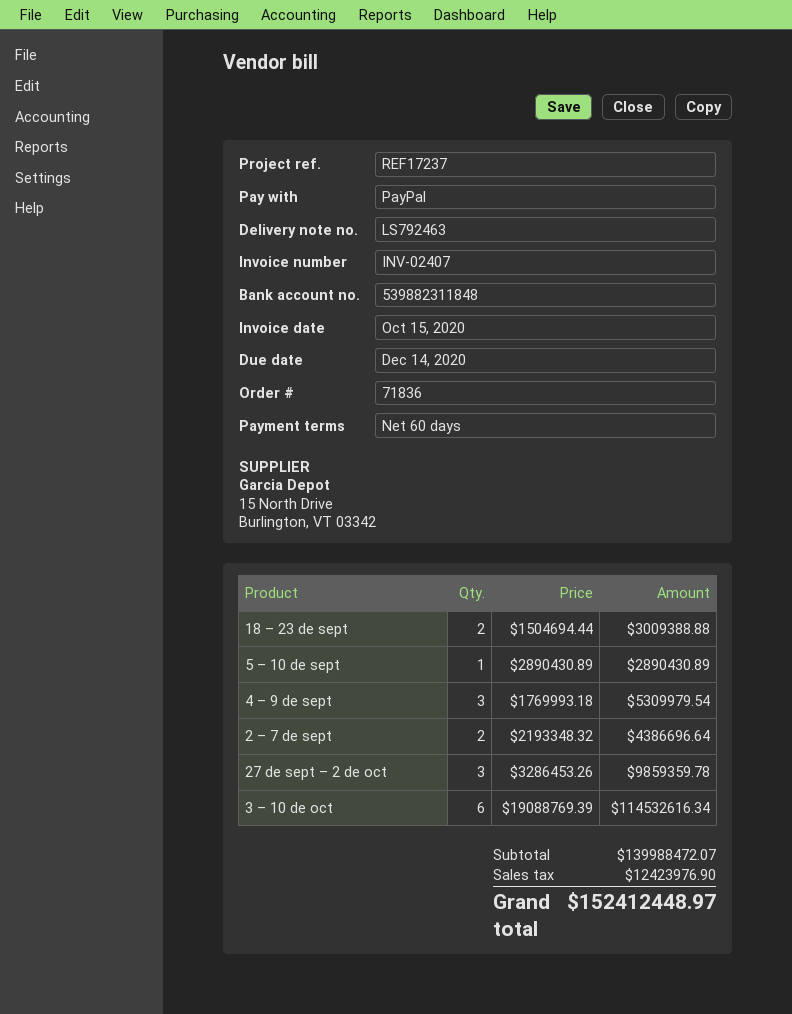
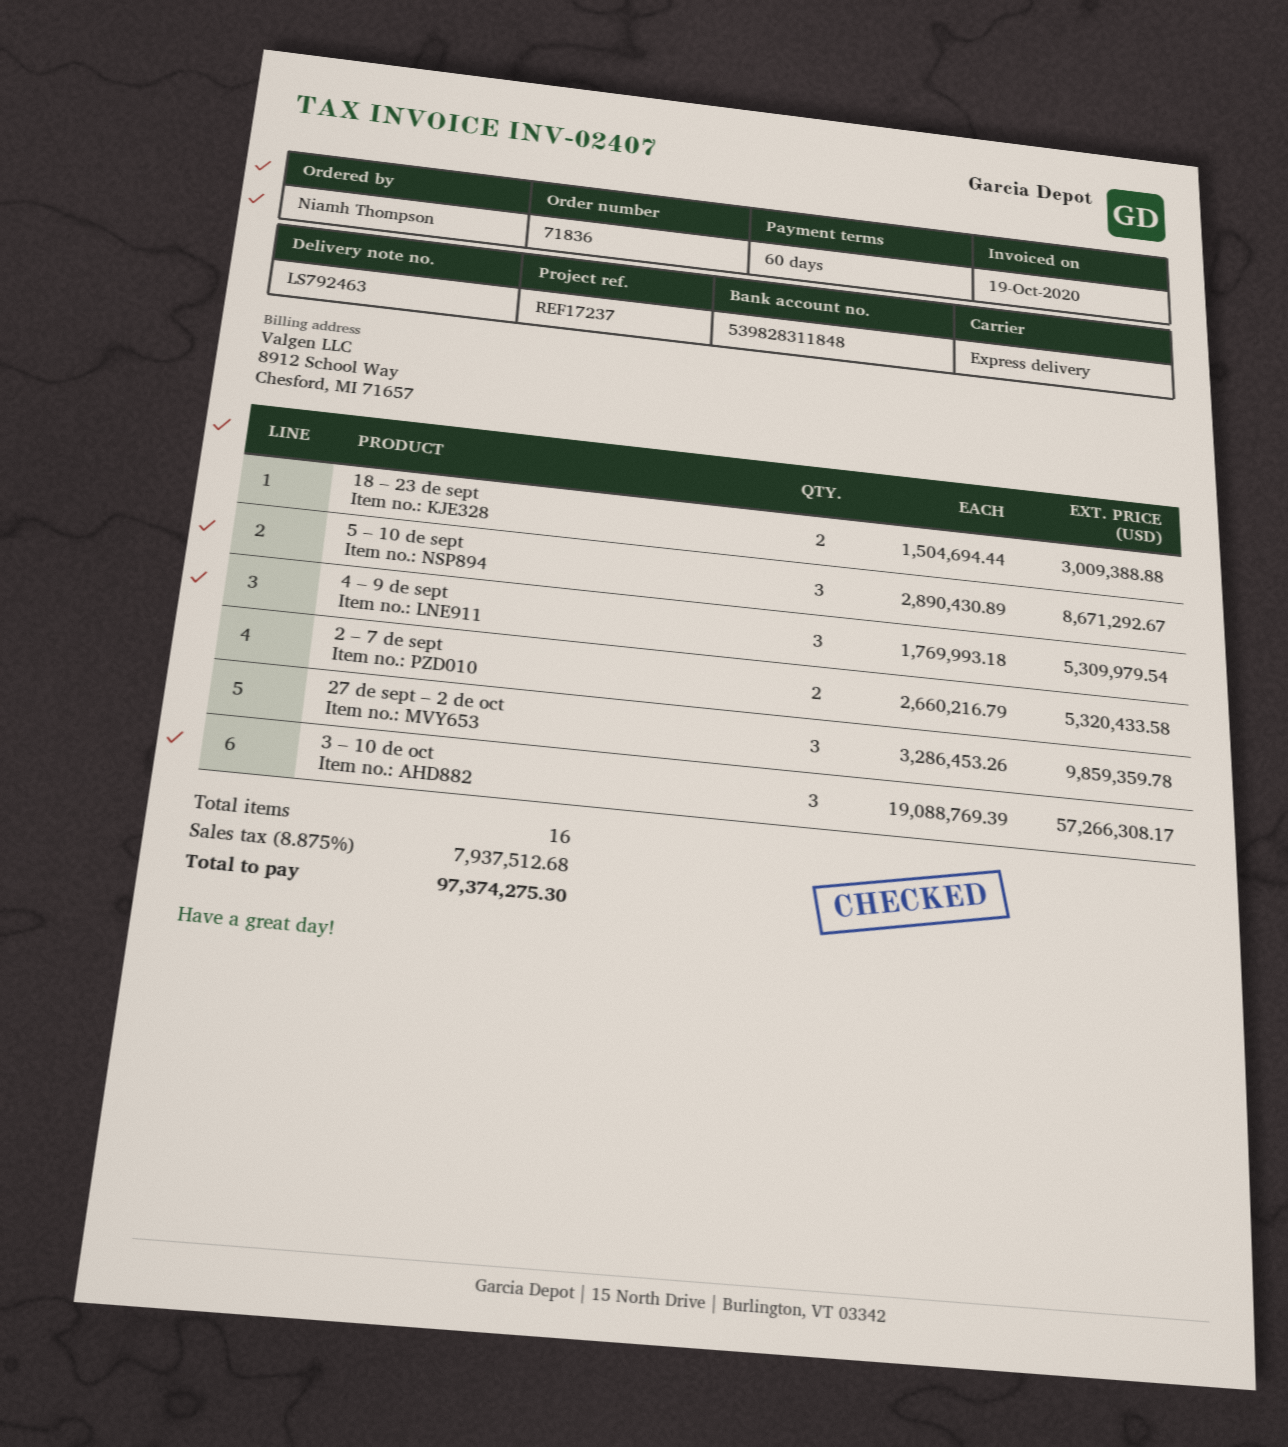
invoice date: 2020-10-15 -> 2020-10-19
bank account: 539882311848 -> 539828311848
5 – 10 de sept: 1 x 2890430.89 = 2890430.89 -> 3 x 2890430.89 = 8671292.67
2 – 7 de sept: 2 x 2193348.32 = 4386696.64 -> 2 x 2660216.79 = 5320433.58
3 – 10 de oct: 6 x 19088769.39 = 114532616.34 -> 3 x 19088769.39 = 57266308.17
tax: 12423976.90 -> 7937512.68
total: 152412448.97 -> 97374275.30

